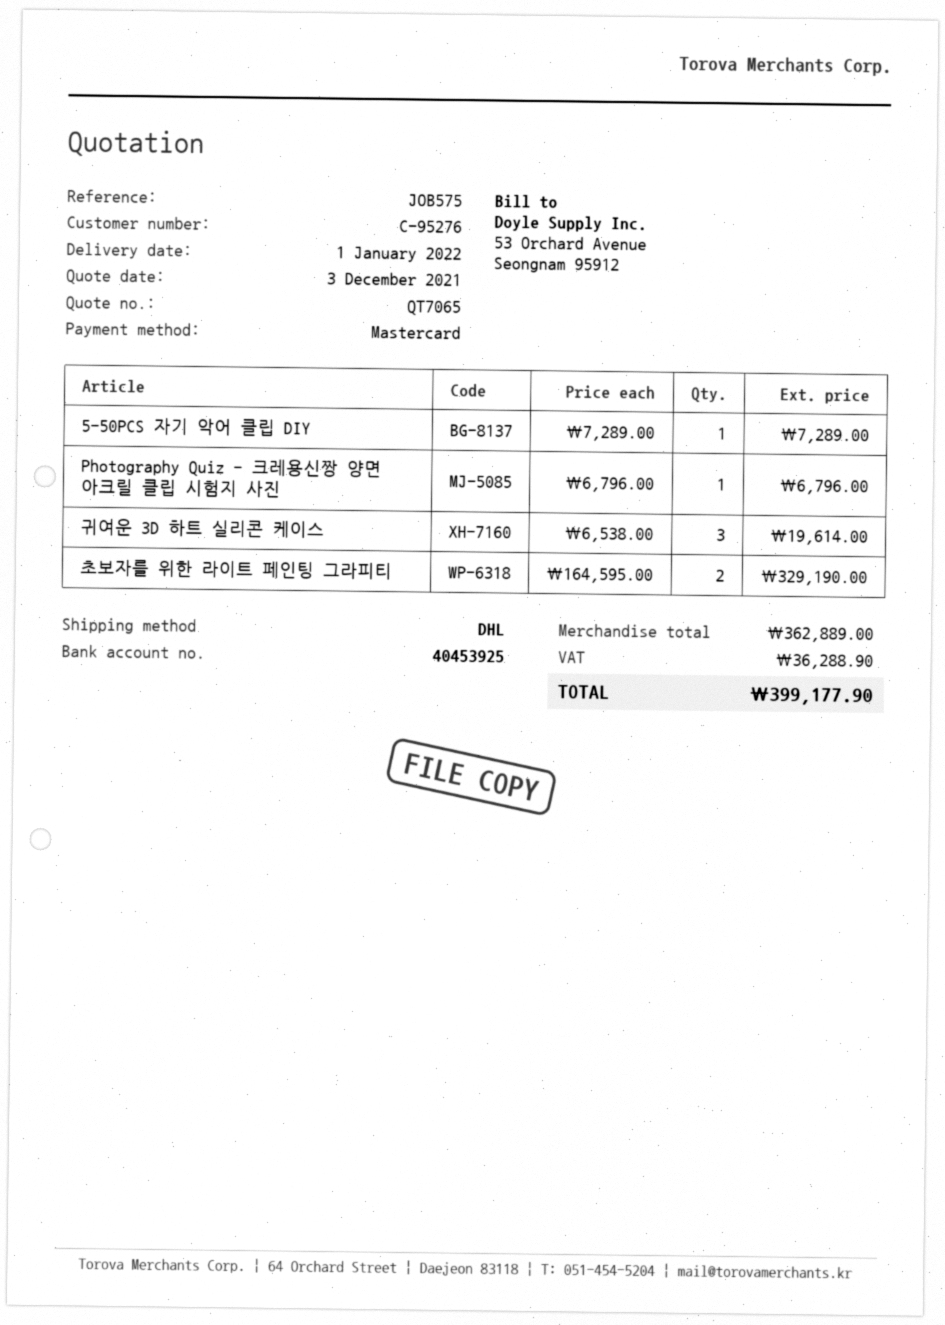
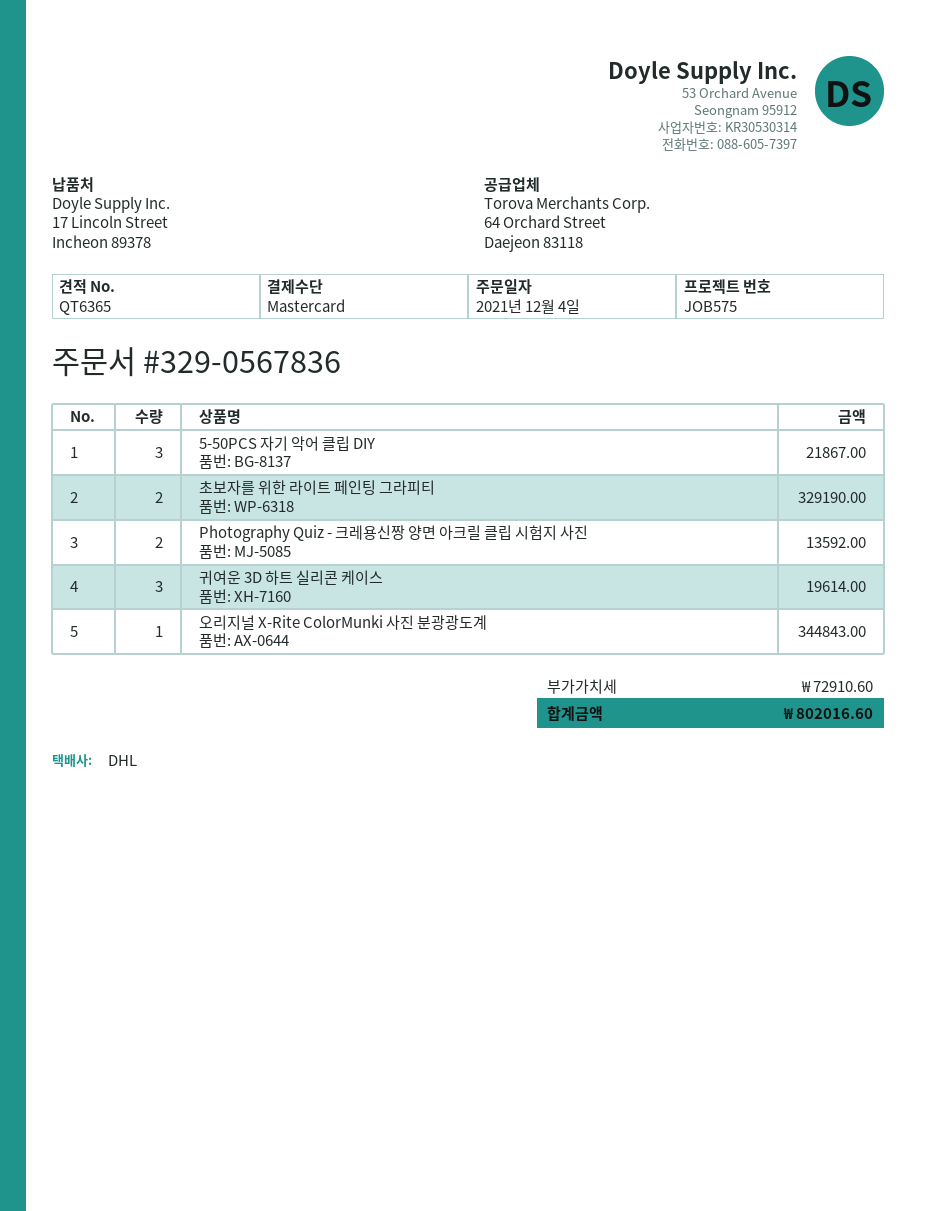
quote number: QT7065 -> QT6365
5-50PCS 자기 악어 클립 DIY: 1 for 7289.00 -> 3 for 21867.00
Photography Quiz - 크레용신짱 양면 아크릴 클립 시험지 사진: 1 for 6796.00 -> 2 for 13592.00
오리지널 X-Rite ColorMunki 사진 분광광도계: none -> 1 for 344843.00
tax: 36288.90 -> 72910.60
total: 399177.90 -> 802016.60

